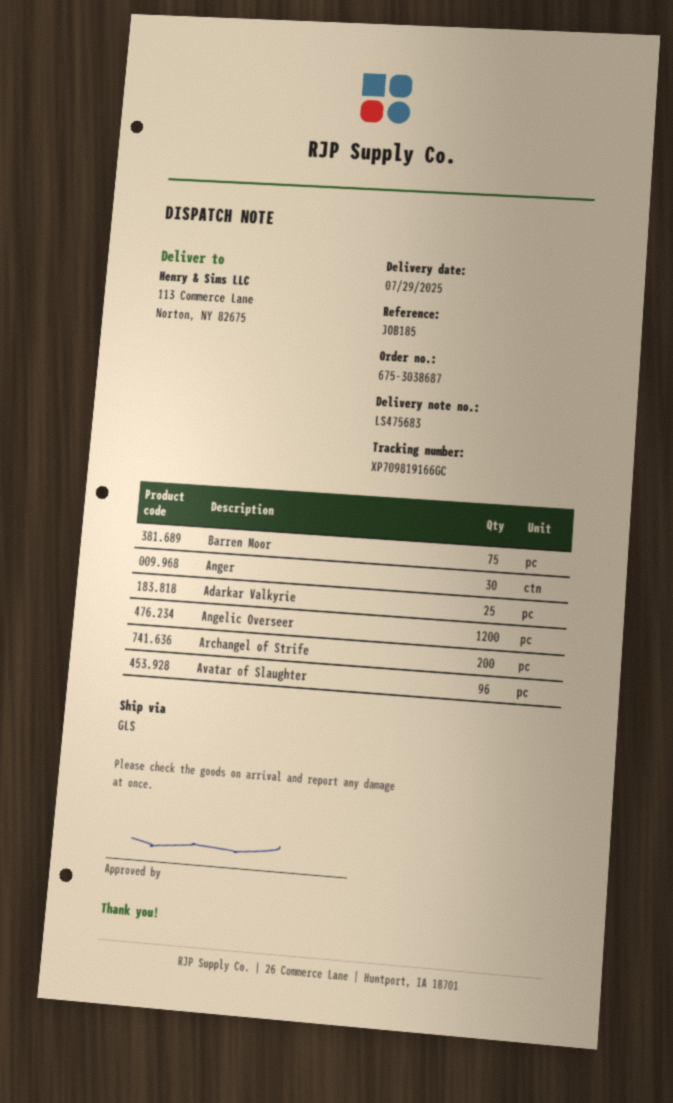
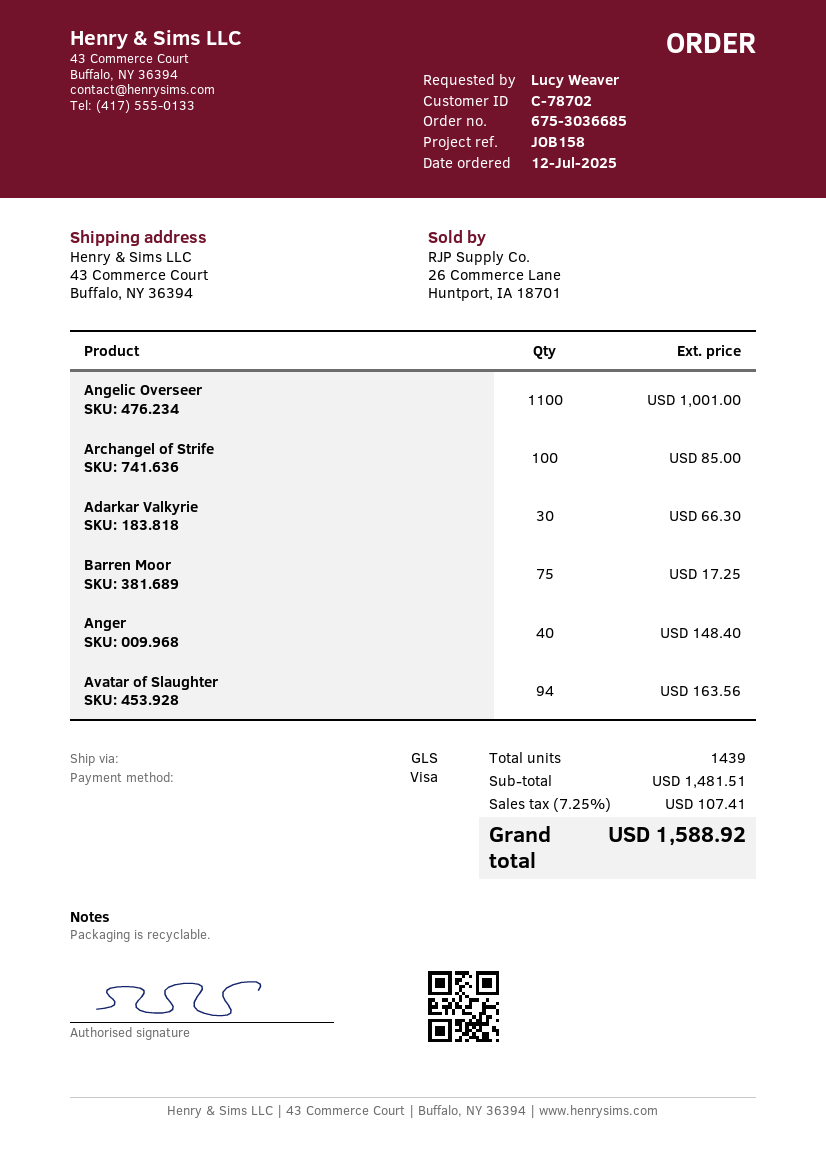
order number: 675-3038687 -> 675-3036685
reference: JOB185 -> JOB158
ship to: 113 Commerce Lane, Norton, NY 82675 -> 43 Commerce Court, Buffalo, NY 36394
Anger: 30 -> 40
Adarkar Valkyrie: 25 -> 30
Angelic Overseer: 1200 -> 1100
Archangel of Strife: 200 -> 100
Avatar of Slaughter: 96 -> 94

